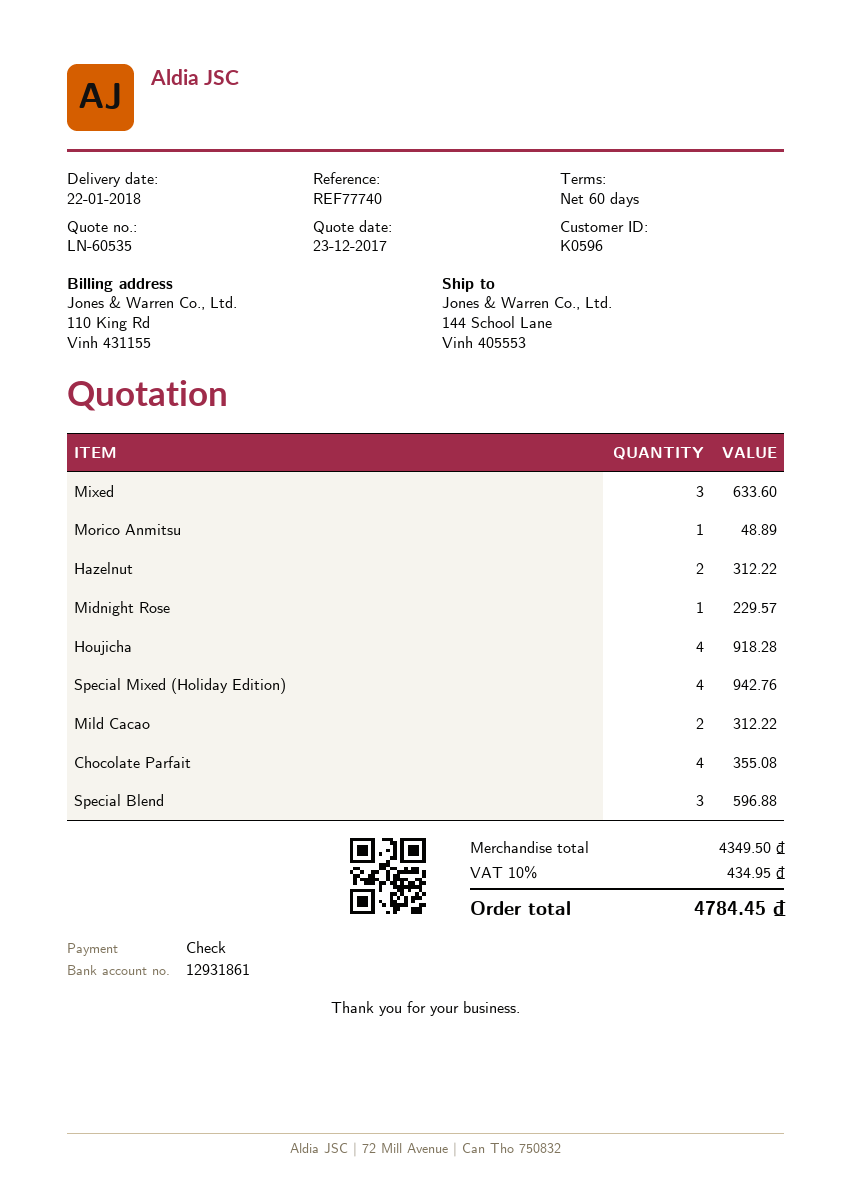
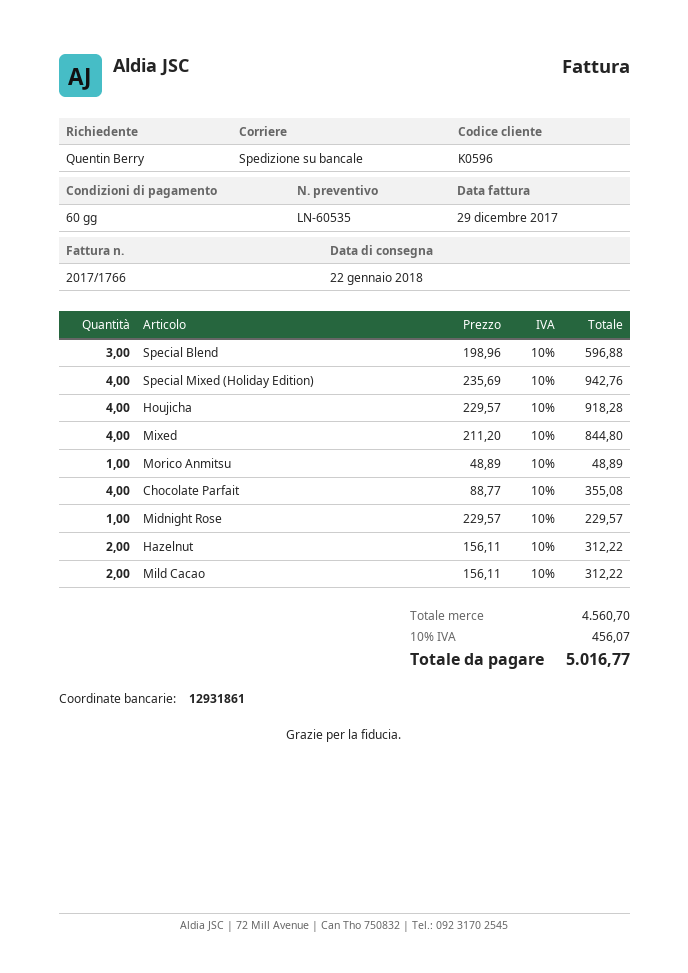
Mixed: 3 for 633.60 -> 4 for 844.80
subtotal: 4349.50 -> 4560.70
tax: 10% = 434.95 -> 10% = 456.07
total: 4784.45 -> 5016.77

